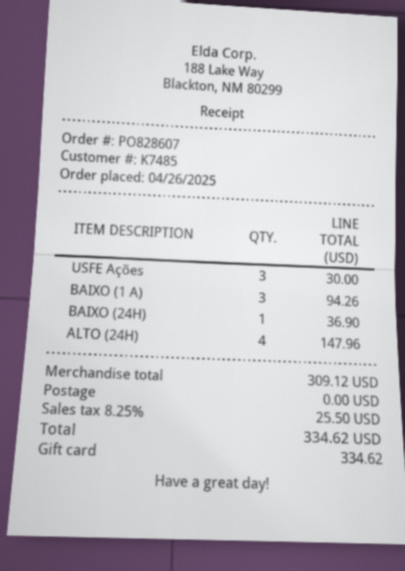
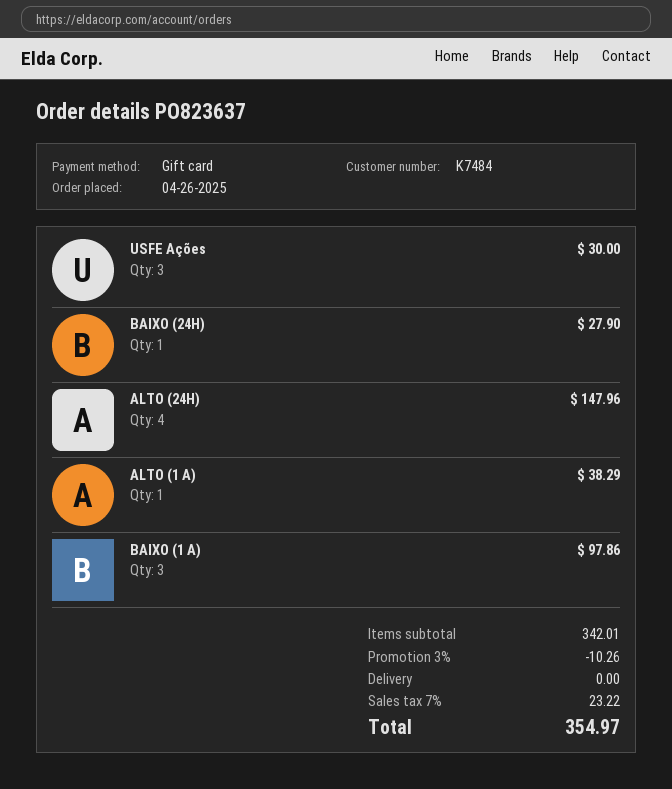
order number: PO828607 -> PO823637
customer number: K7485 -> K7484
BAIXO (1 A): 3 for 94.26 -> 3 for 97.86
BAIXO (24H): 1 for 36.90 -> 1 for 27.90
ALTO (1 A): none -> 1 for 38.29
subtotal: 309.12 -> 342.01
discount: none -> 3% = 10.26
tax: 8.25% = 25.50 -> 7% = 23.22
total: 334.62 -> 354.97

